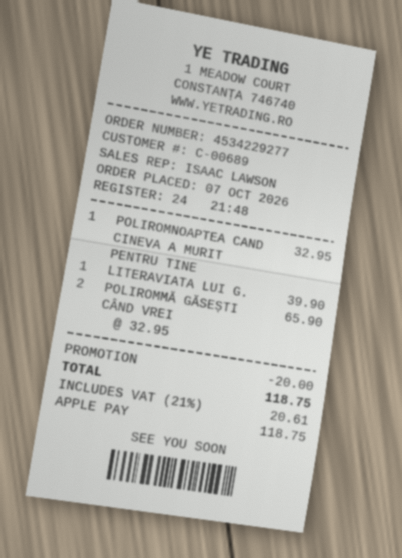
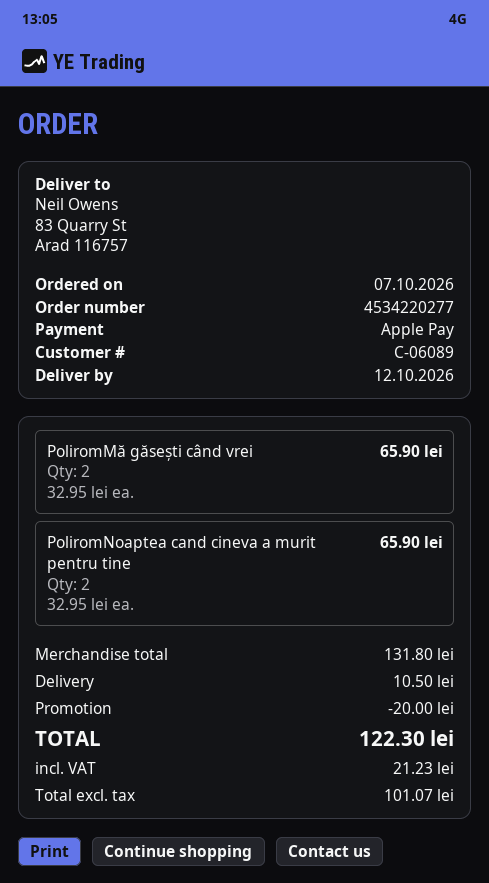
order number: 4534229277 -> 4534220277
customer number: C-00689 -> C-06089
POLIROMNOAPTEA CAND CINEVA A MURIT PENTRU TINE: 1 x 32.95 = 32.95 -> 2 x 32.95 = 65.90
LITERAVIATA LUI G.: 1 x 39.90 = 39.90 -> none
shipping: none -> 10.50
tax: 20.61 -> 21.23
total: 118.75 -> 122.30

